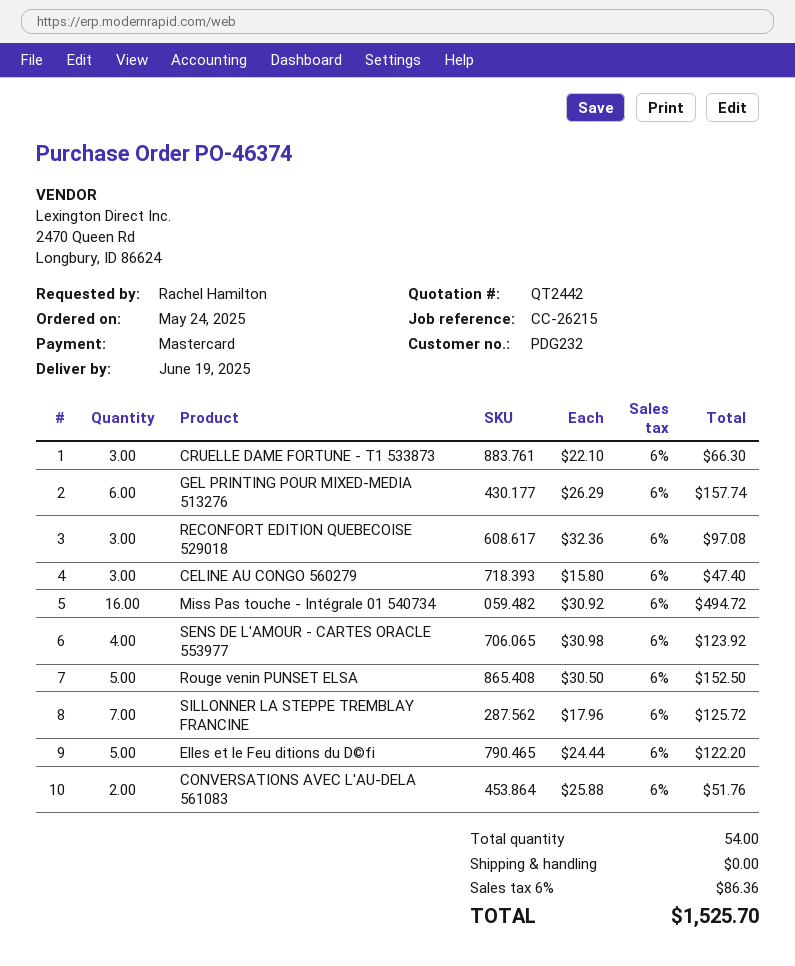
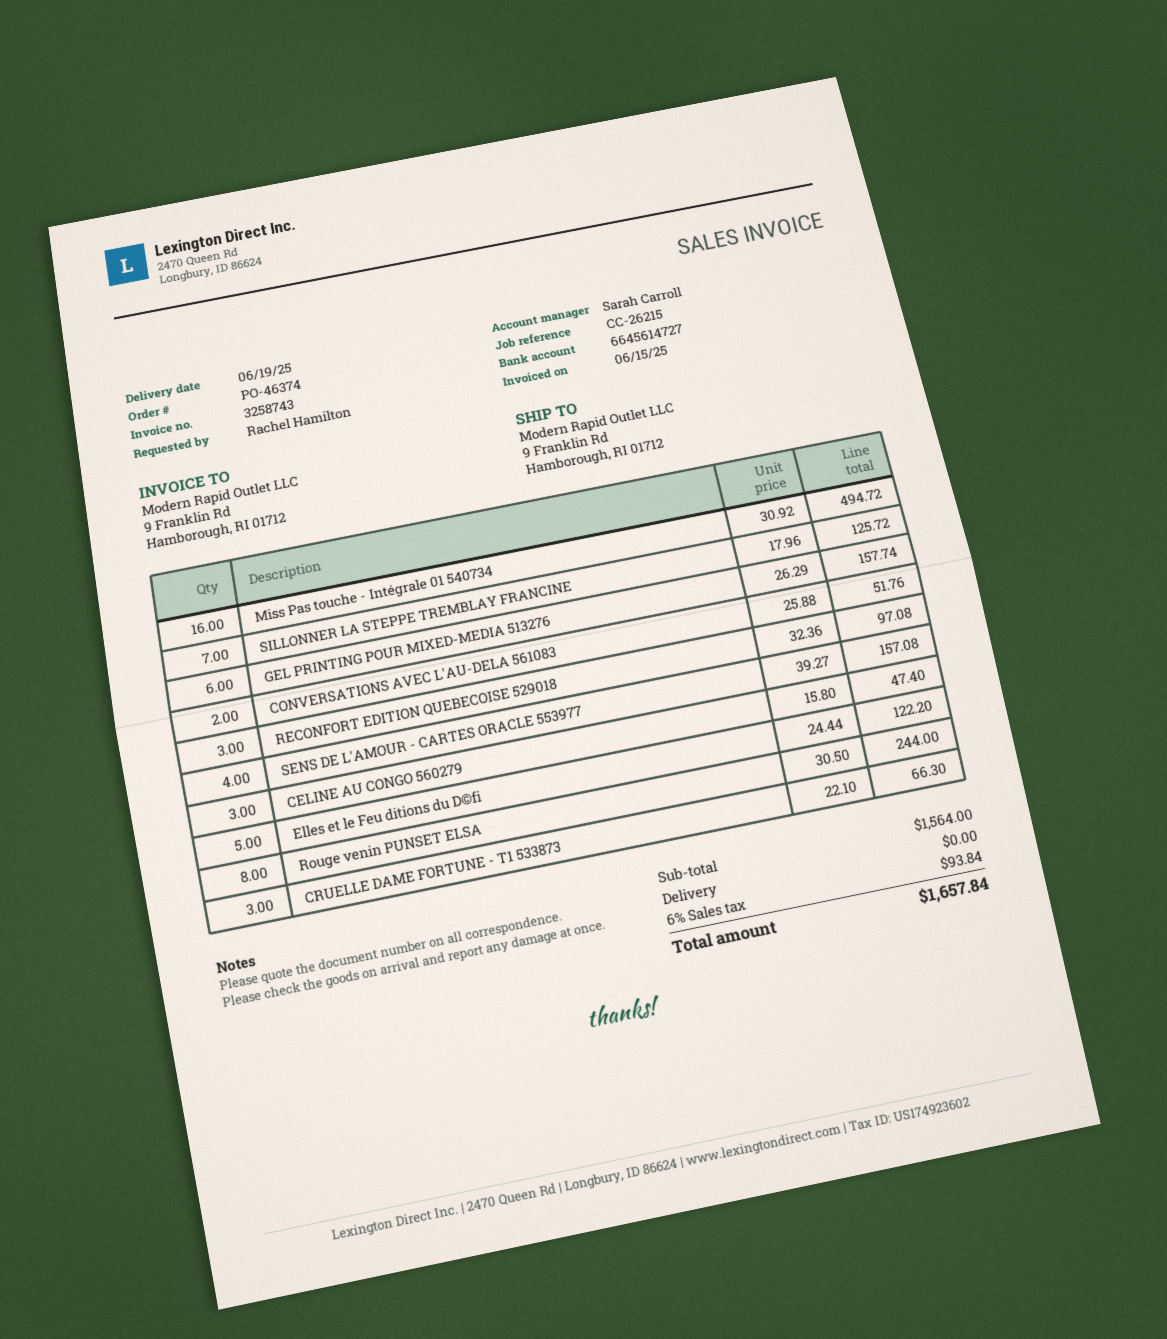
SENS DE L'AMOUR - CARTES ORACLE 553977: 4 x 30.98 = 123.92 -> 4 x 39.27 = 157.08
Rouge venin PUNSET ELSA: 5 x 30.50 = 152.50 -> 8 x 30.50 = 244.00
tax: 6% = 86.36 -> 6% = 93.84
total: 1525.70 -> 1657.84

